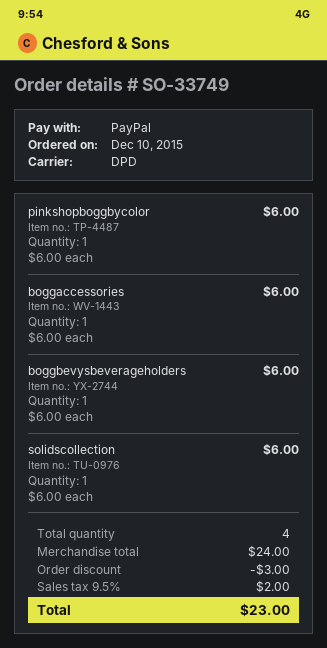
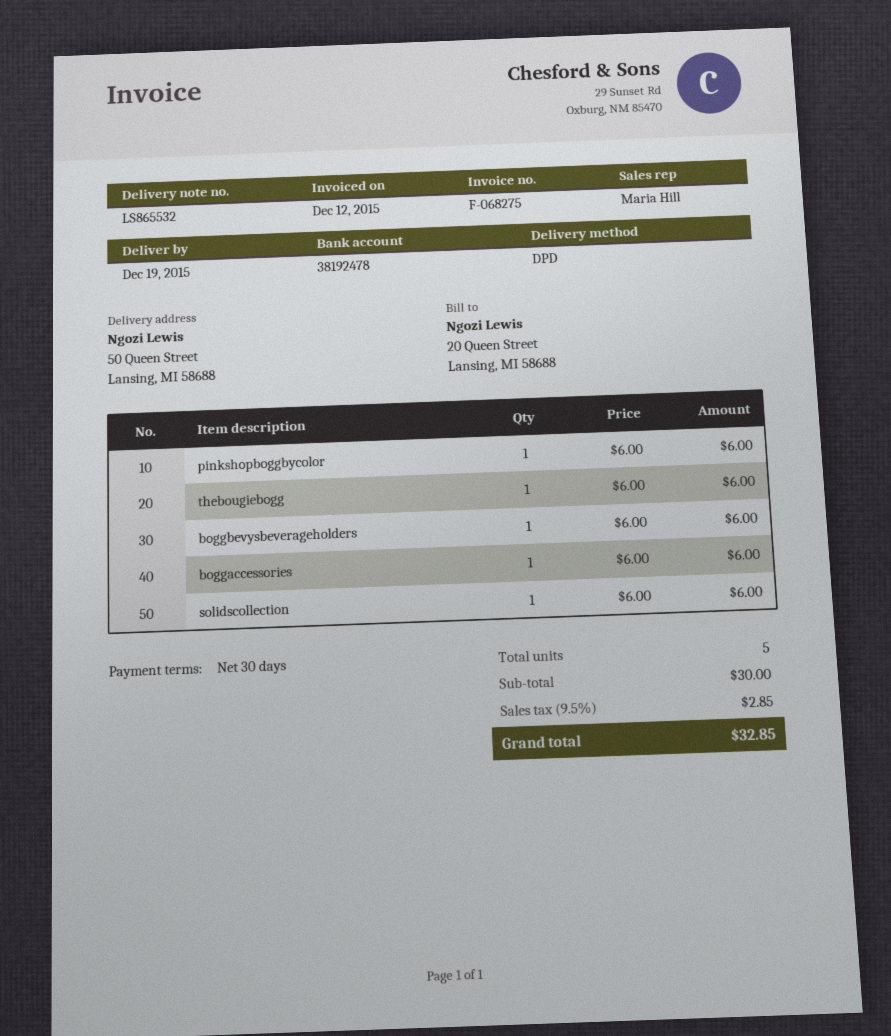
thebougiebogg: none -> 1 x 6.00 = 6.00
total quantity: 4 -> 5
subtotal: 24.00 -> 30.00
discount: 3.00 -> none
tax: 9.5% = 2.00 -> 9.5% = 2.85
total: 23.00 -> 32.85

